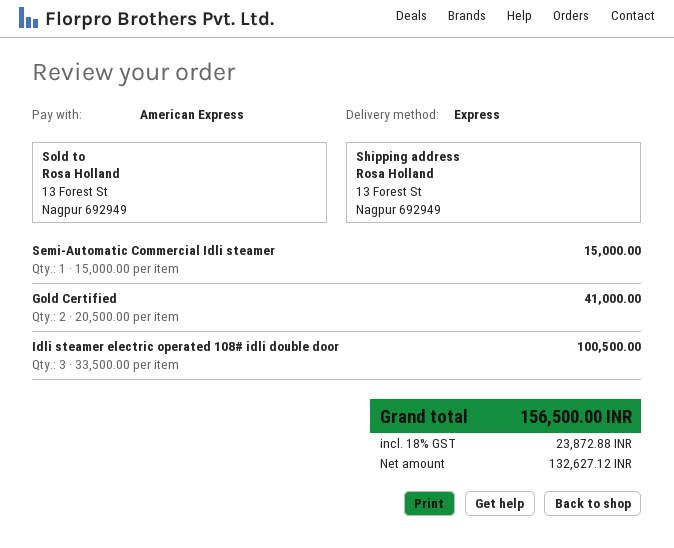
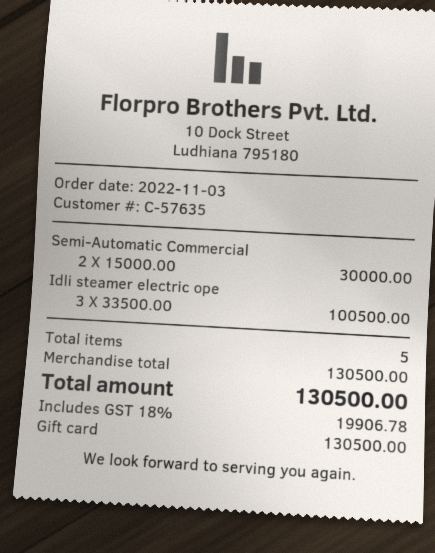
payment method: American Express -> gift card
Semi-Automatic Commercial Idli steamer: 1 x 15000.00 = 15000.00 -> 2 x 15000.00 = 30000.00
Gold Certified: 2 x 20500.00 = 41000.00 -> none
tax: 18% = 23872.88 -> 18% = 19906.78
total: 156500.00 -> 130500.00

